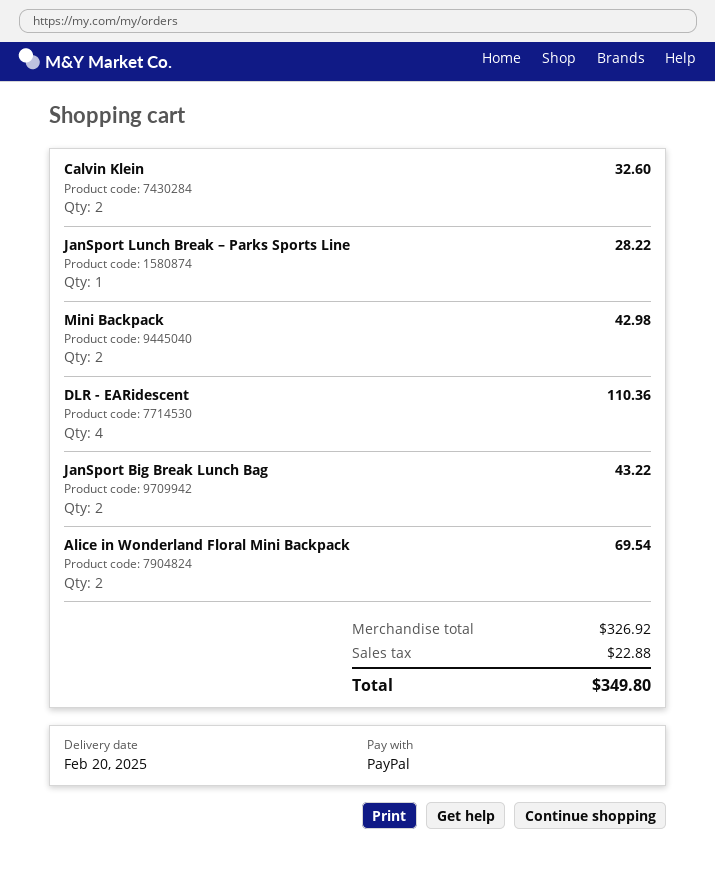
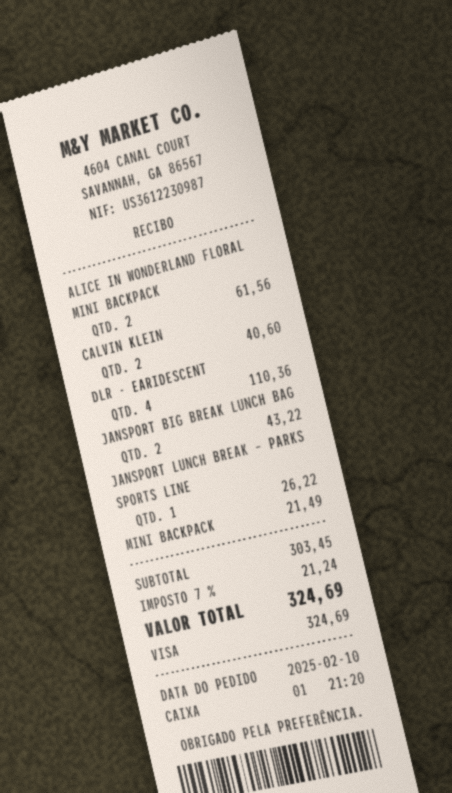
payment method: PayPal -> Visa
Calvin Klein: 2 for 32.60 -> 2 for 40.60
JanSport Lunch Break – Parks Sports Line: 1 for 28.22 -> 1 for 26.22
Mini Backpack: 2 for 42.98 -> 1 for 21.49
Alice in Wonderland Floral Mini Backpack: 2 for 69.54 -> 2 for 61.56
subtotal: 326.92 -> 303.45
tax: 22.88 -> 21.24
total: 349.80 -> 324.69

